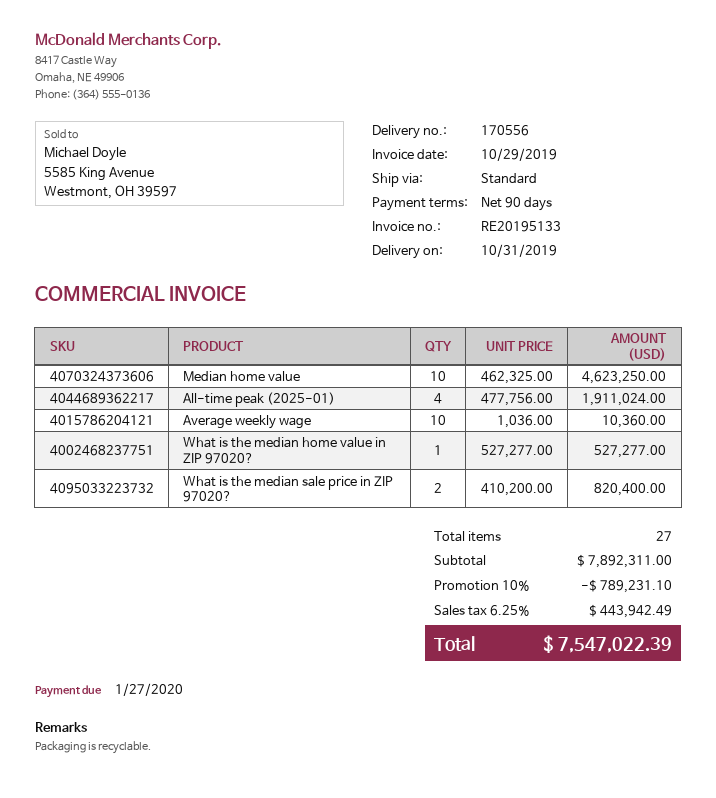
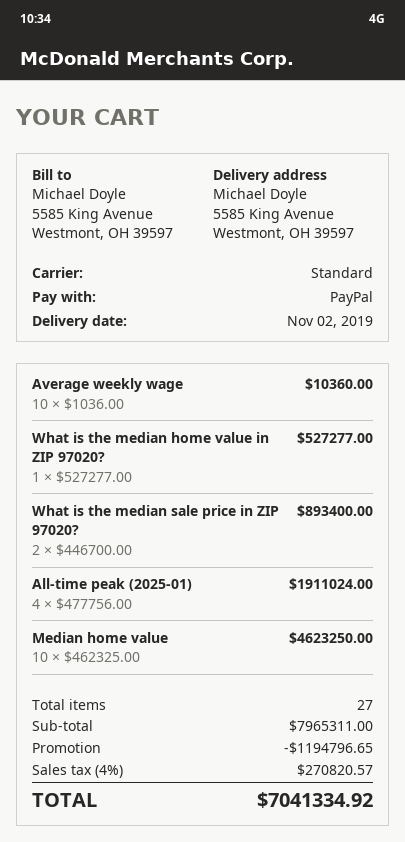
delivery date: 2019-10-31 -> 2019-11-02
What is the median sale price in ZIP 97020?: 2 x 410200.00 = 820400.00 -> 2 x 446700.00 = 893400.00
subtotal: 7892311.00 -> 7965311.00
discount: 789231.10 -> 1194796.65
tax: 6.25% = 443942.49 -> 4% = 270820.57
total: 7547022.39 -> 7041334.92

